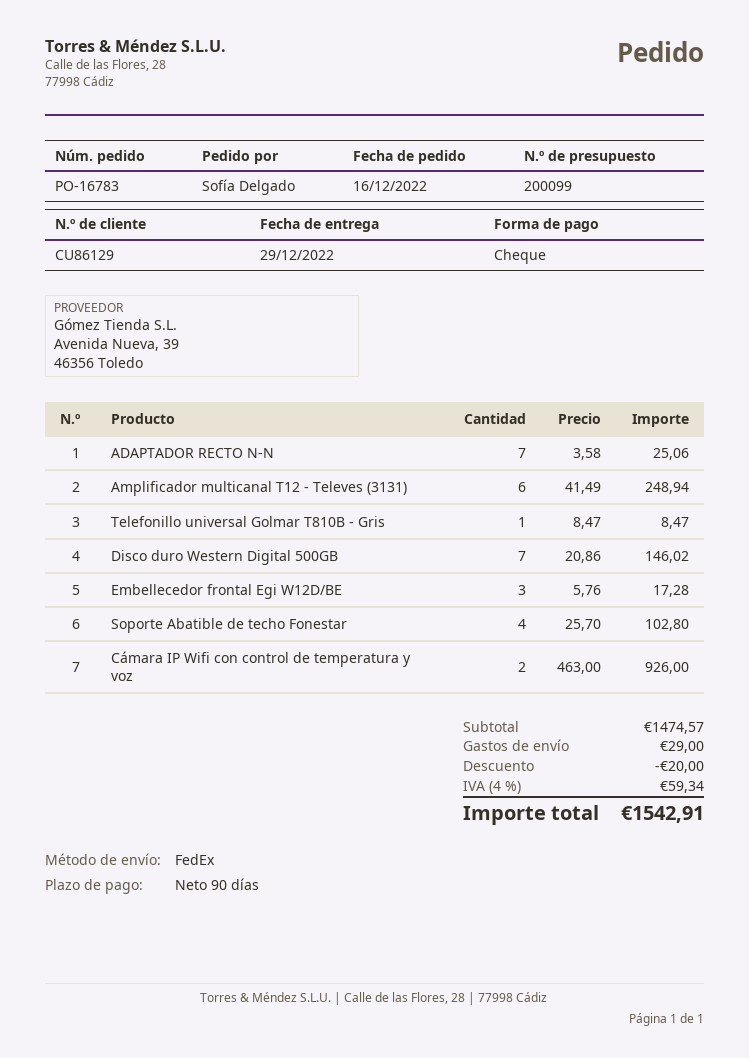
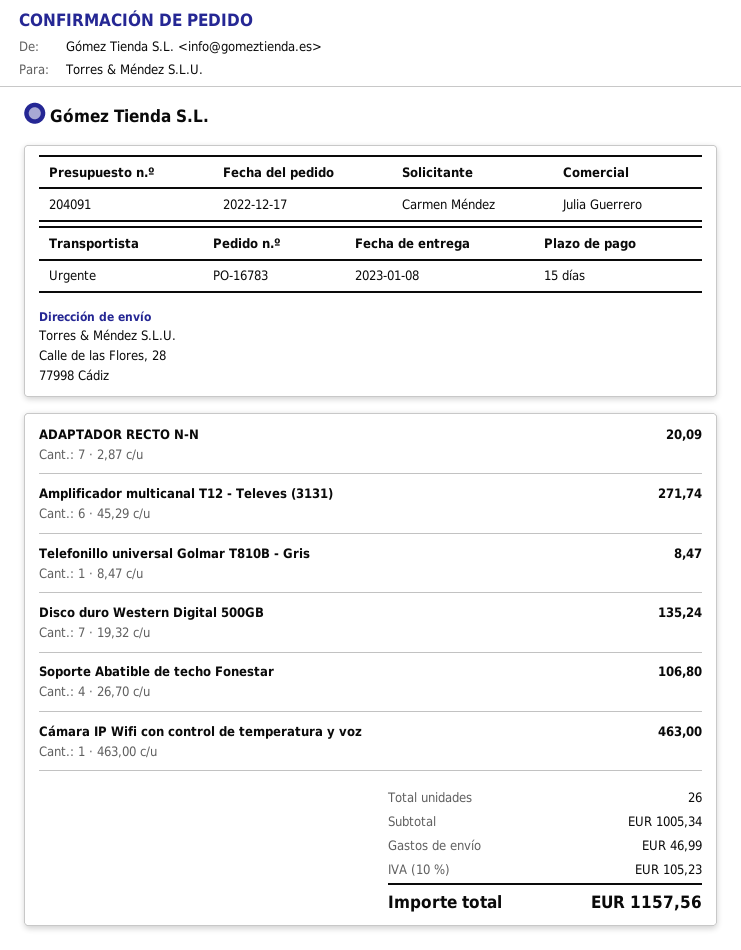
quote number: 200099 -> 204091
order date: 2022-12-16 -> 2022-12-17
delivery date: 2022-12-29 -> 2023-01-08
payment terms: 90 days -> 15 days
ordered by: Sofía Delgado -> Carmen Méndez
shipping method: FedEx -> express
ADAPTADOR RECTO N-N: 7 x 3.58 = 25.06 -> 7 x 2.87 = 20.09
Amplificador multicanal T12 - Televes (3131): 6 x 41.49 = 248.94 -> 6 x 45.29 = 271.74
Disco duro Western Digital 500GB: 7 x 20.86 = 146.02 -> 7 x 19.32 = 135.24
Embellecedor frontal Egi W12D/BE: 3 x 5.76 = 17.28 -> none
Soporte Abatible de techo Fonestar: 4 x 25.70 = 102.80 -> 4 x 26.70 = 106.80
Cámara IP Wifi con control de temperatura y voz: 2 x 463.00 = 926.00 -> 1 x 463.00 = 463.00
subtotal: 1474.57 -> 1005.34
discount: 20.00 -> none
shipping: 29.00 -> 46.99
tax: 4% = 59.34 -> 10% = 105.23
total: 1542.91 -> 1157.56

